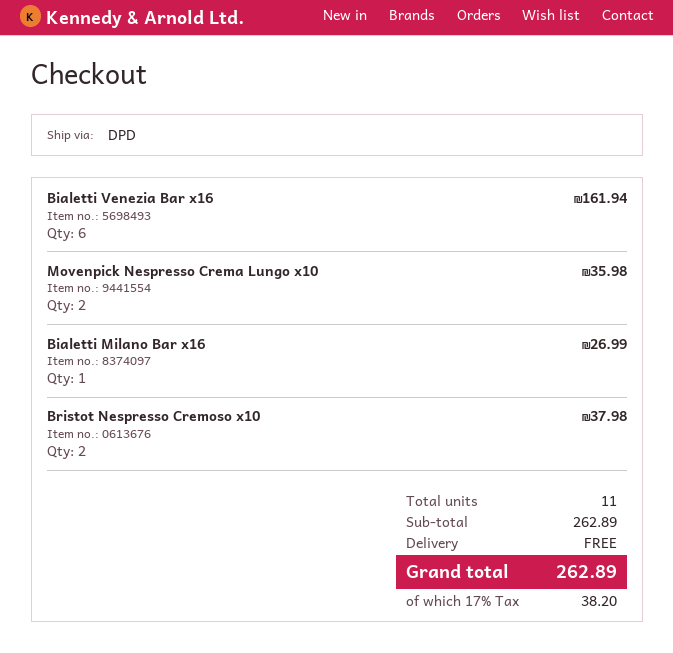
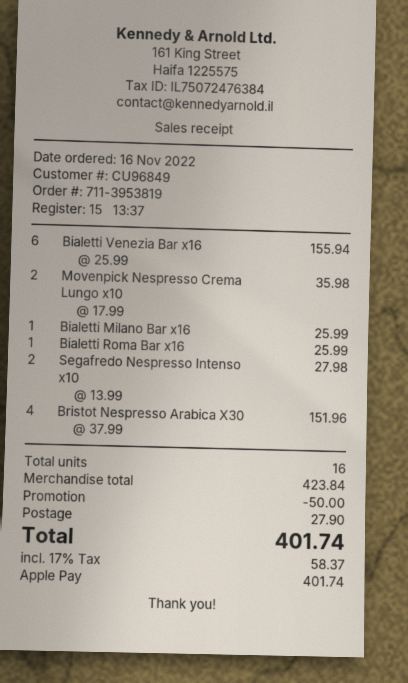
Bialetti Venezia Bar x16: 6 for 161.94 -> 6 for 155.94
Bialetti Milano Bar x16: 1 for 26.99 -> 1 for 25.99
Bristot Nespresso Cremoso x10: 2 for 37.98 -> none
Bialetti Roma Bar x16: none -> 1 for 25.99
Segafredo Nespresso Intenso x10: none -> 2 for 27.98
Bristot Nespresso Arabica X30: none -> 4 for 151.96
total quantity: 11 -> 16
subtotal: 262.89 -> 423.84
discount: none -> 50.00
shipping: 0.00 -> 27.90
tax: 17% = 38.20 -> 17% = 58.37
total: 262.89 -> 401.74

